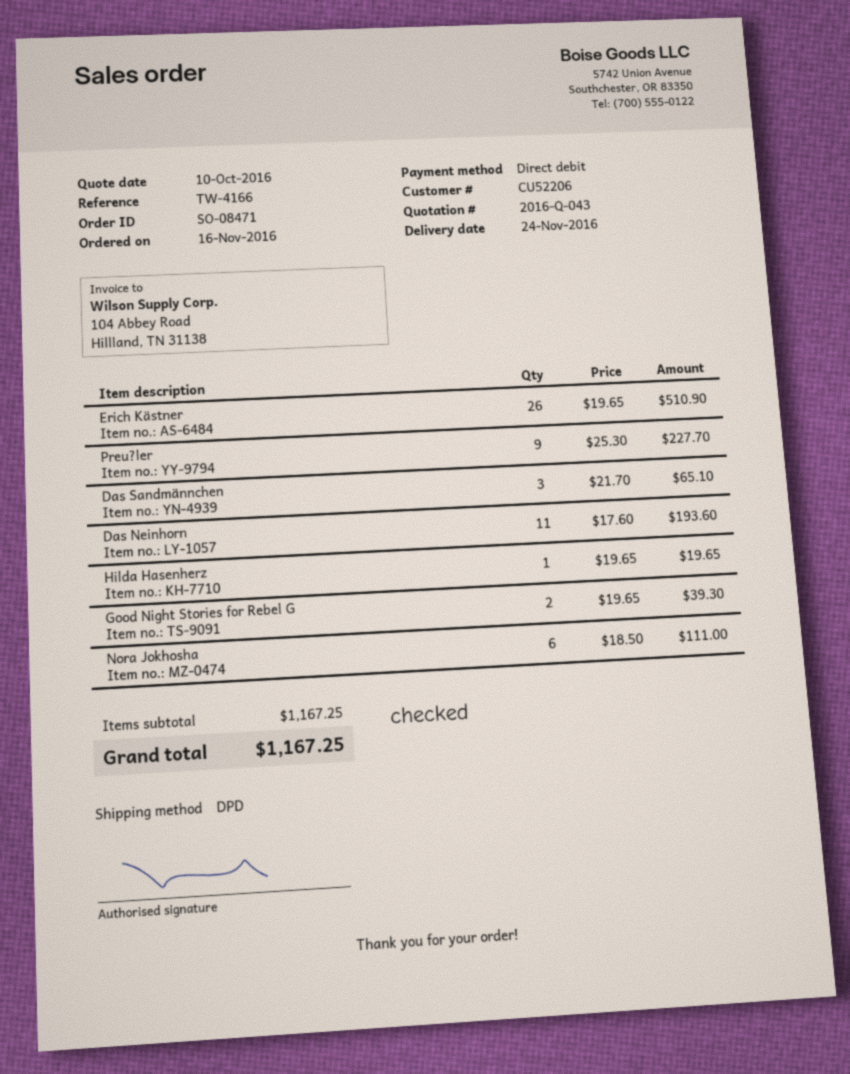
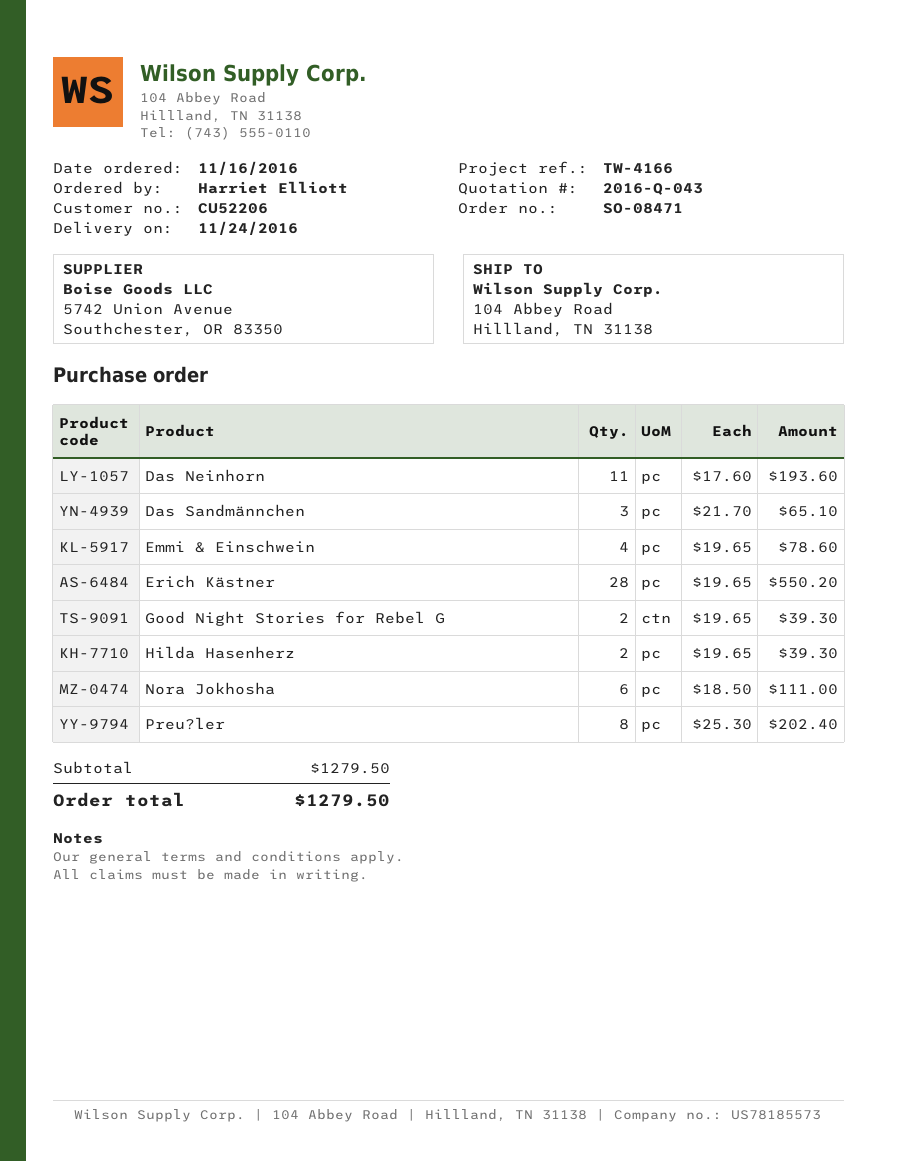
Erich Kästner: 26 x 19.65 = 510.90 -> 28 x 19.65 = 550.20
Preu?ler: 9 x 25.30 = 227.70 -> 8 x 25.30 = 202.40
Hilda Hasenherz: 1 x 19.65 = 19.65 -> 2 x 19.65 = 39.30
Emmi & Einschwein: none -> 4 x 19.65 = 78.60
subtotal: 1167.25 -> 1279.50
total: 1167.25 -> 1279.50

